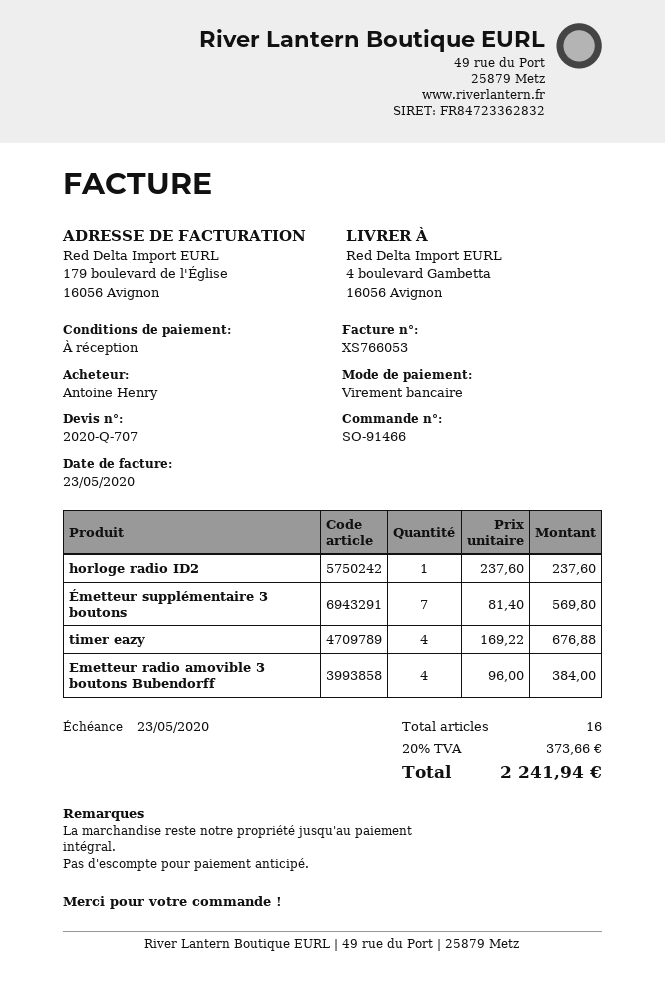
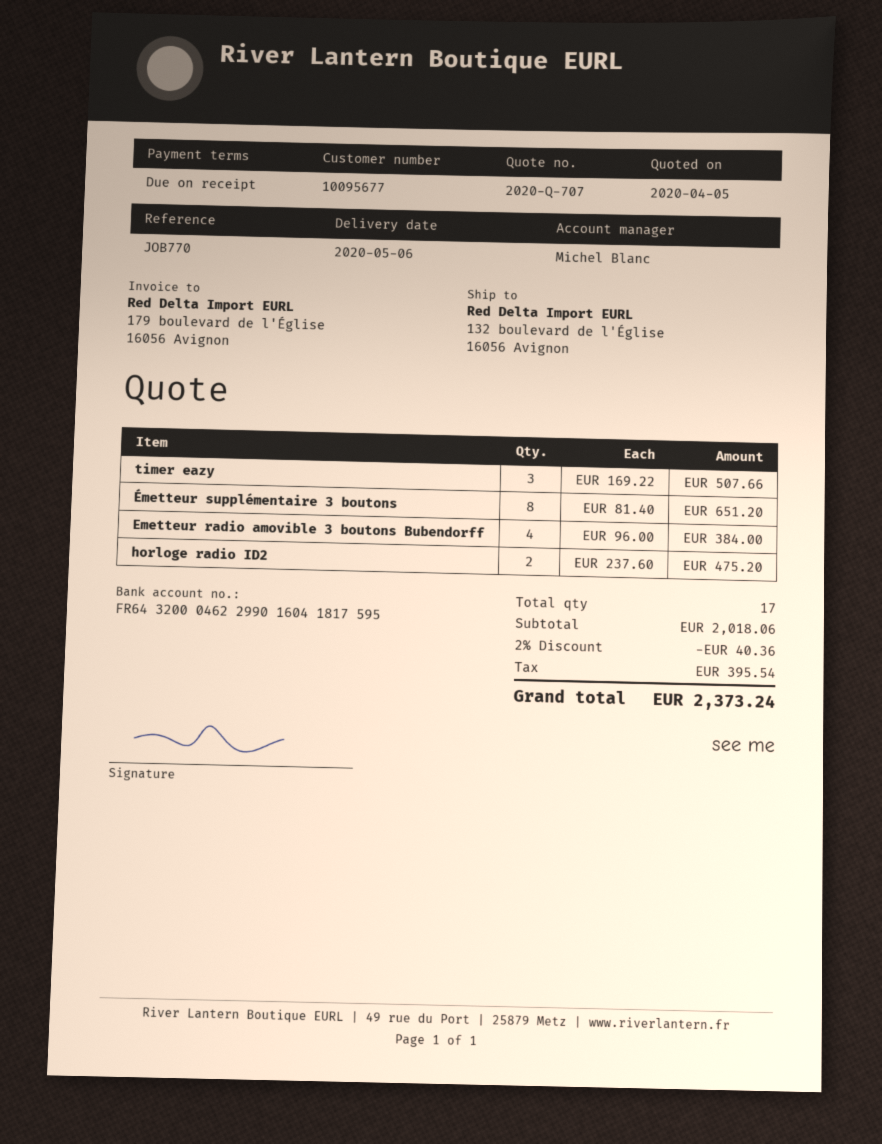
ship to: 4 boulevard Gambetta, 16056 Avignon -> 132 boulevard de l'Église, 16056 Avignon
horloge radio ID2: 1 x 237.60 = 237.60 -> 2 x 237.60 = 475.20
Émetteur supplémentaire 3 boutons: 7 x 81.40 = 569.80 -> 8 x 81.40 = 651.20
timer eazy: 4 x 169.22 = 676.88 -> 3 x 169.22 = 507.66
total quantity: 16 -> 17
discount: none -> 2% = 40.36
tax: 373.66 -> 395.54
total: 2241.94 -> 2373.24

